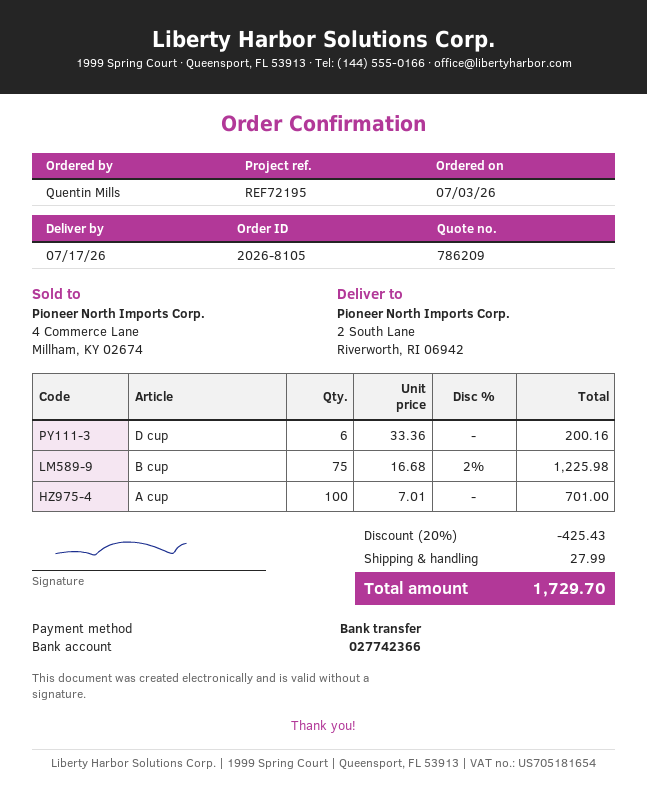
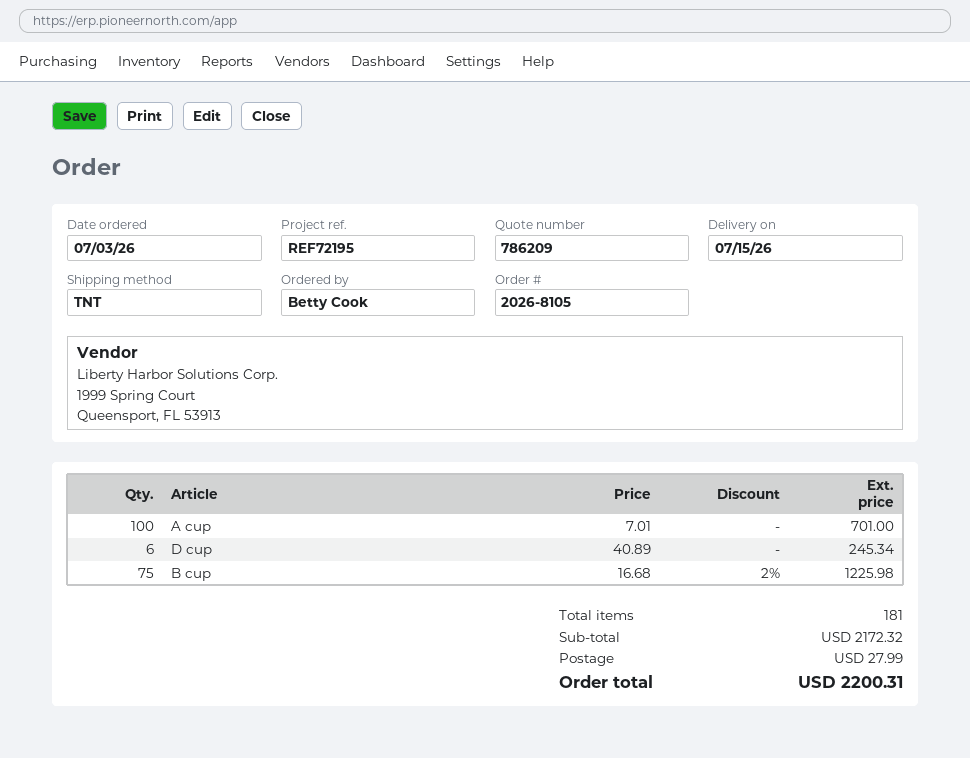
delivery date: 2026-07-17 -> 2026-07-15
ordered by: Quentin Mills -> Betty Cook
D cup: 6 x 33.36 = 200.16 -> 6 x 40.89 = 245.34
discount: 20% = 425.43 -> none
total: 1729.70 -> 2200.31

